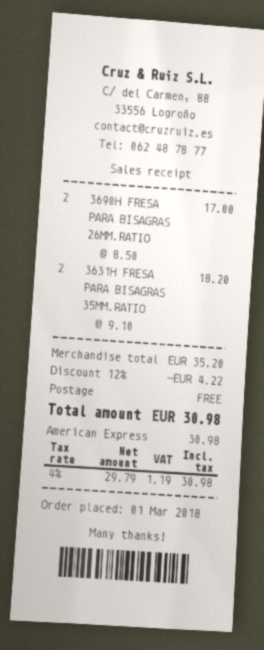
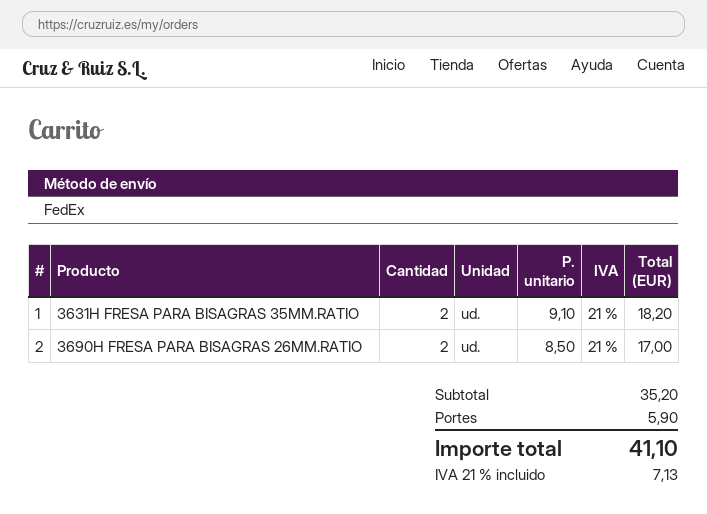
discount: 12% = 4.22 -> none
shipping: 0.00 -> 5.90
tax: 4% = 1.19 -> 21% = 7.13
total: 30.98 -> 41.10

